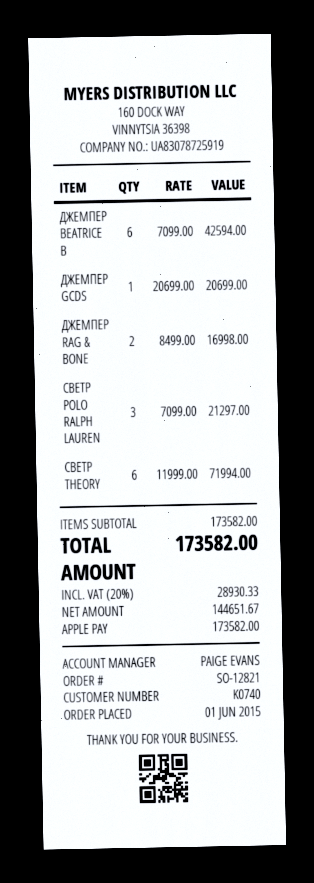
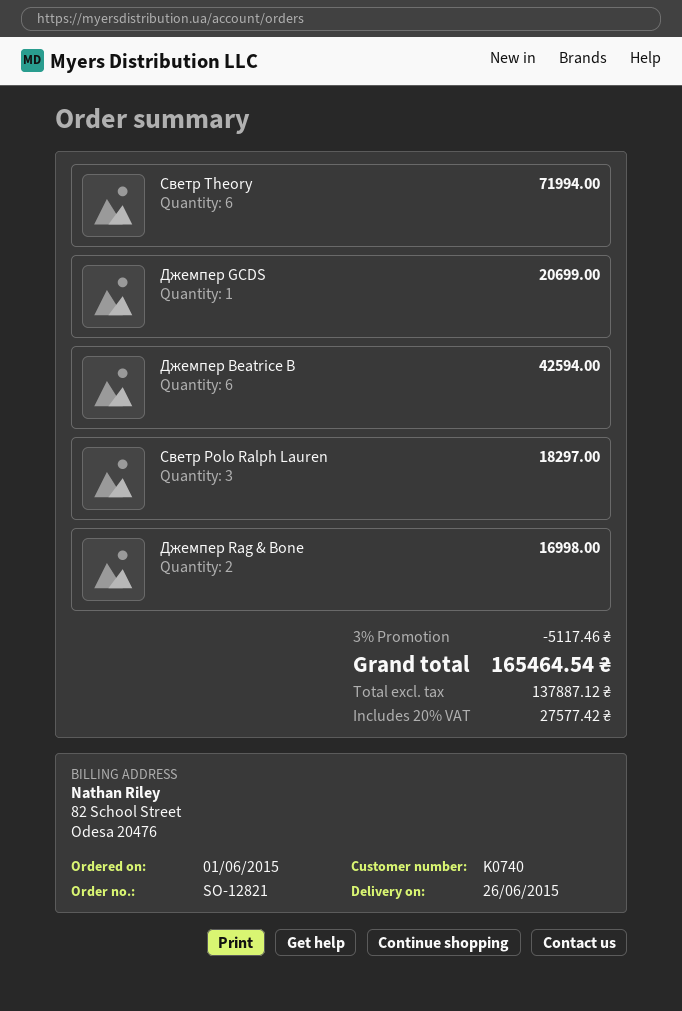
СВЕТР POLO RALPH LAUREN: 3 for 21297.00 -> 3 for 18297.00
discount: none -> 3% = 5117.46
net: 144651.67 -> 137887.12
tax: 20% = 28930.33 -> 20% = 27577.42
total: 173582.00 -> 165464.54

